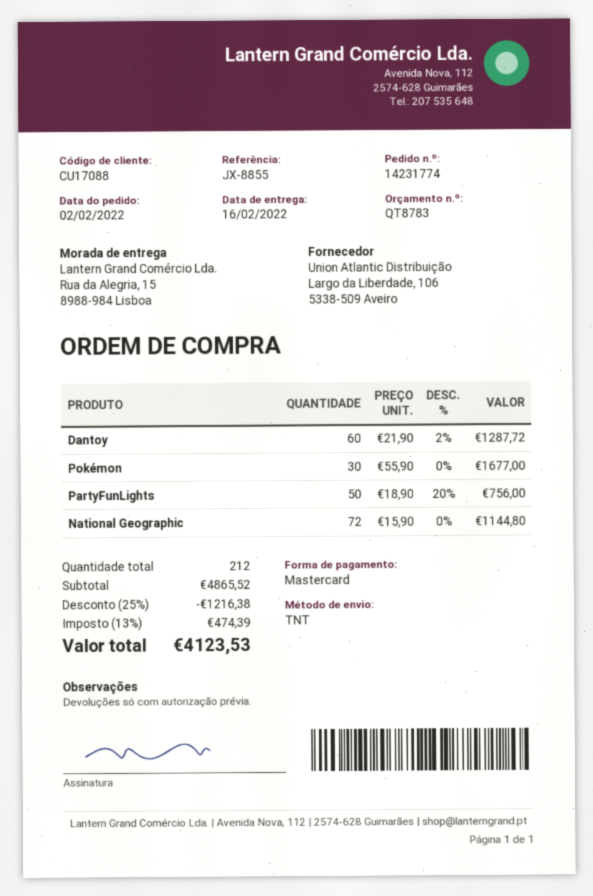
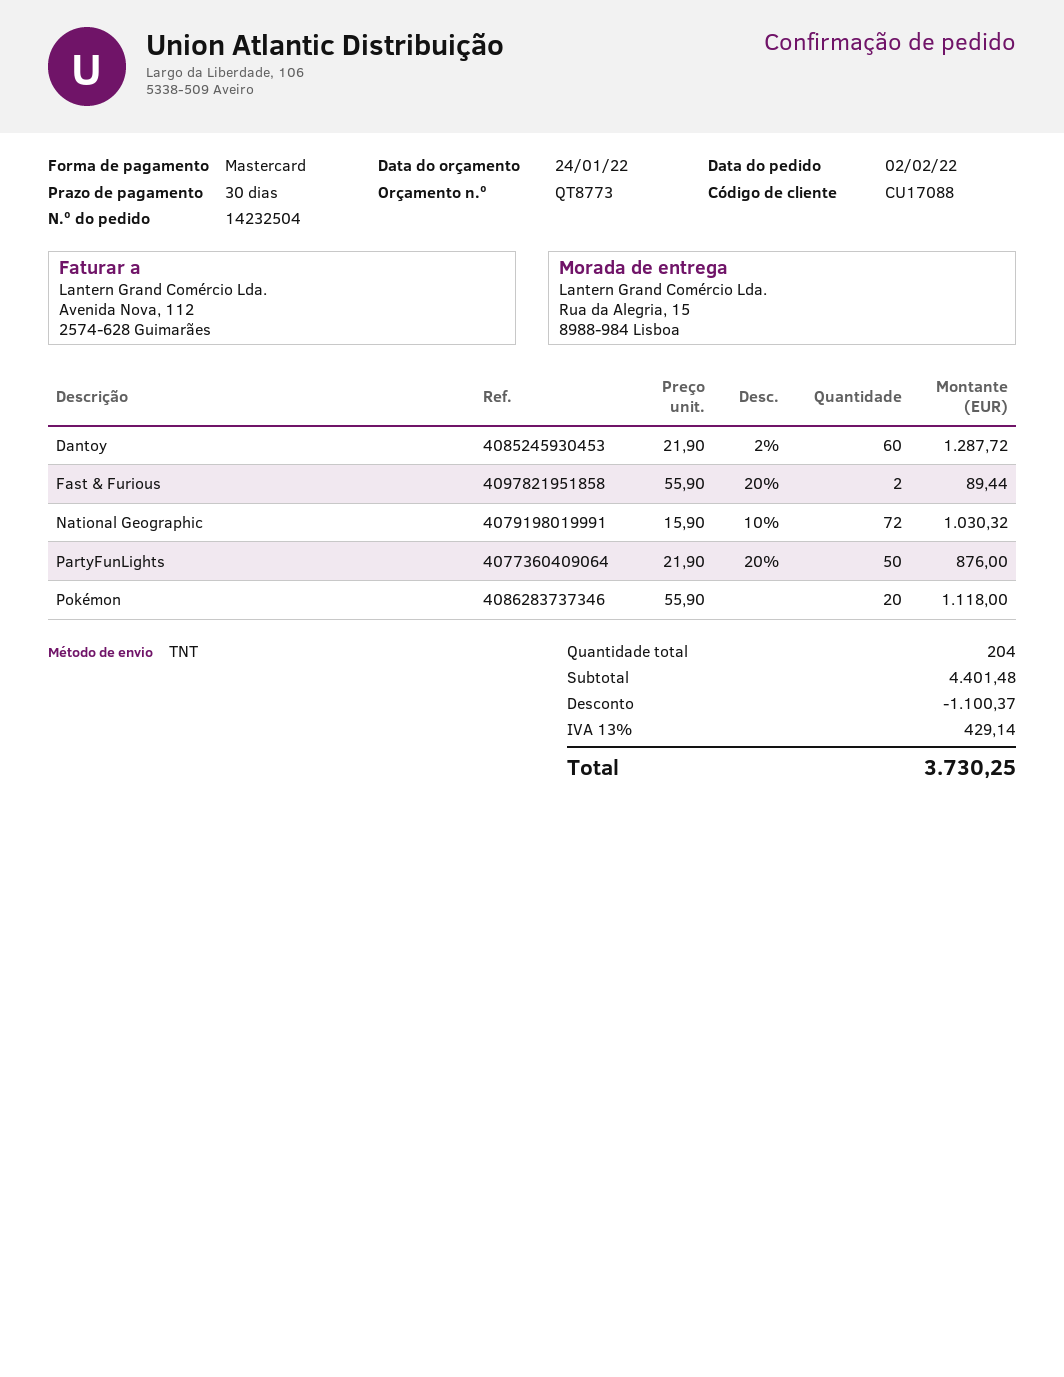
quote number: QT8783 -> QT8773
order number: 14231774 -> 14232504
Pokémon: 30 x 55.90 = 1677.00 -> 20 x 55.90 = 1118.00
PartyFunLights: 50 x 18.90 - 20% = 756.00 -> 50 x 21.90 - 20% = 876.00
National Geographic: 72 x 15.90 = 1144.80 -> 72 x 15.90 - 10% = 1030.32
Fast & Furious: none -> 2 x 55.90 - 20% = 89.44
total quantity: 212 -> 204
subtotal: 4865.52 -> 4401.48
discount: 1216.38 -> 1100.37
tax: 13% = 474.39 -> 13% = 429.14
total: 4123.53 -> 3730.25

